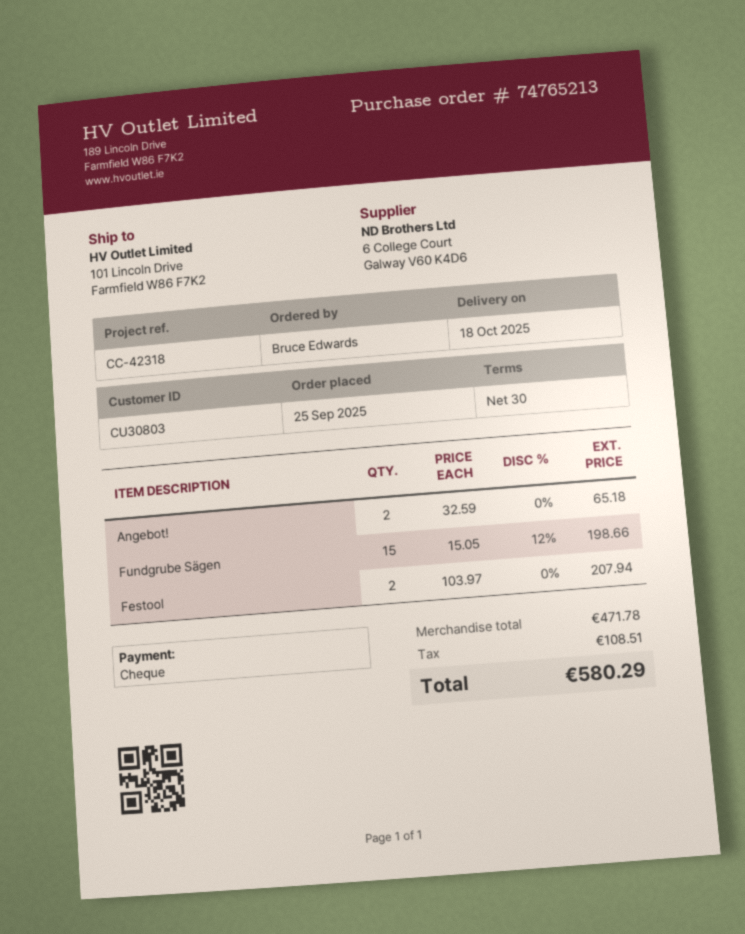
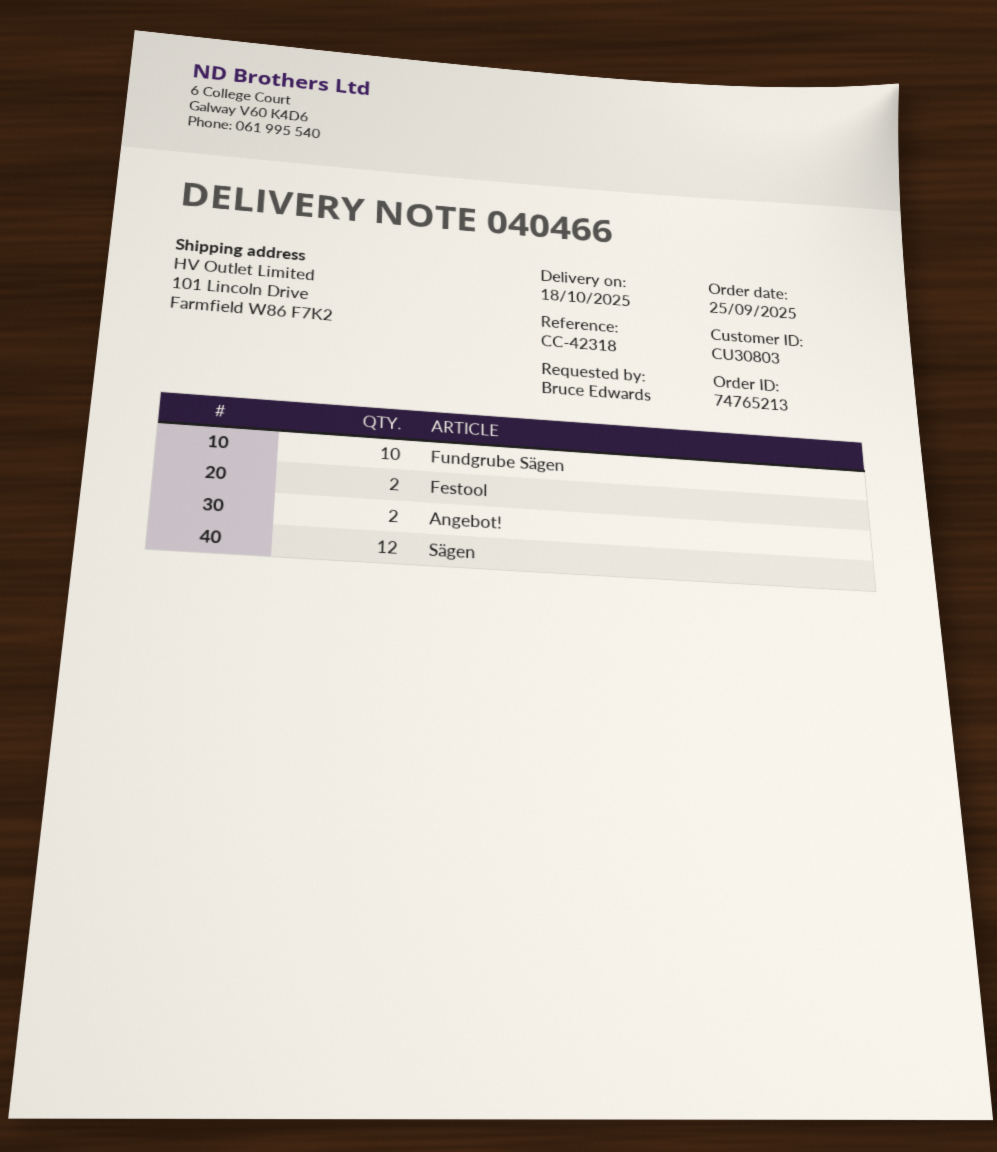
Fundgrube Sägen: 15 -> 10
Sägen: none -> 12

